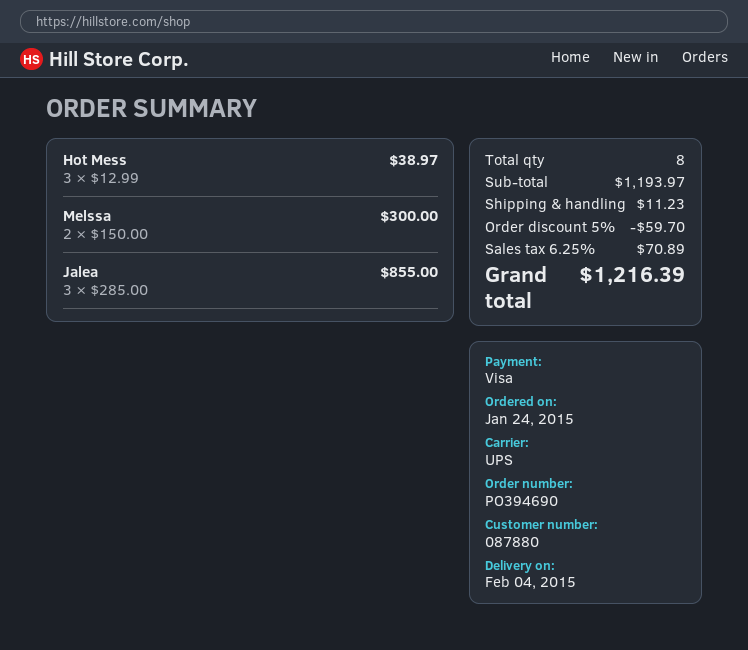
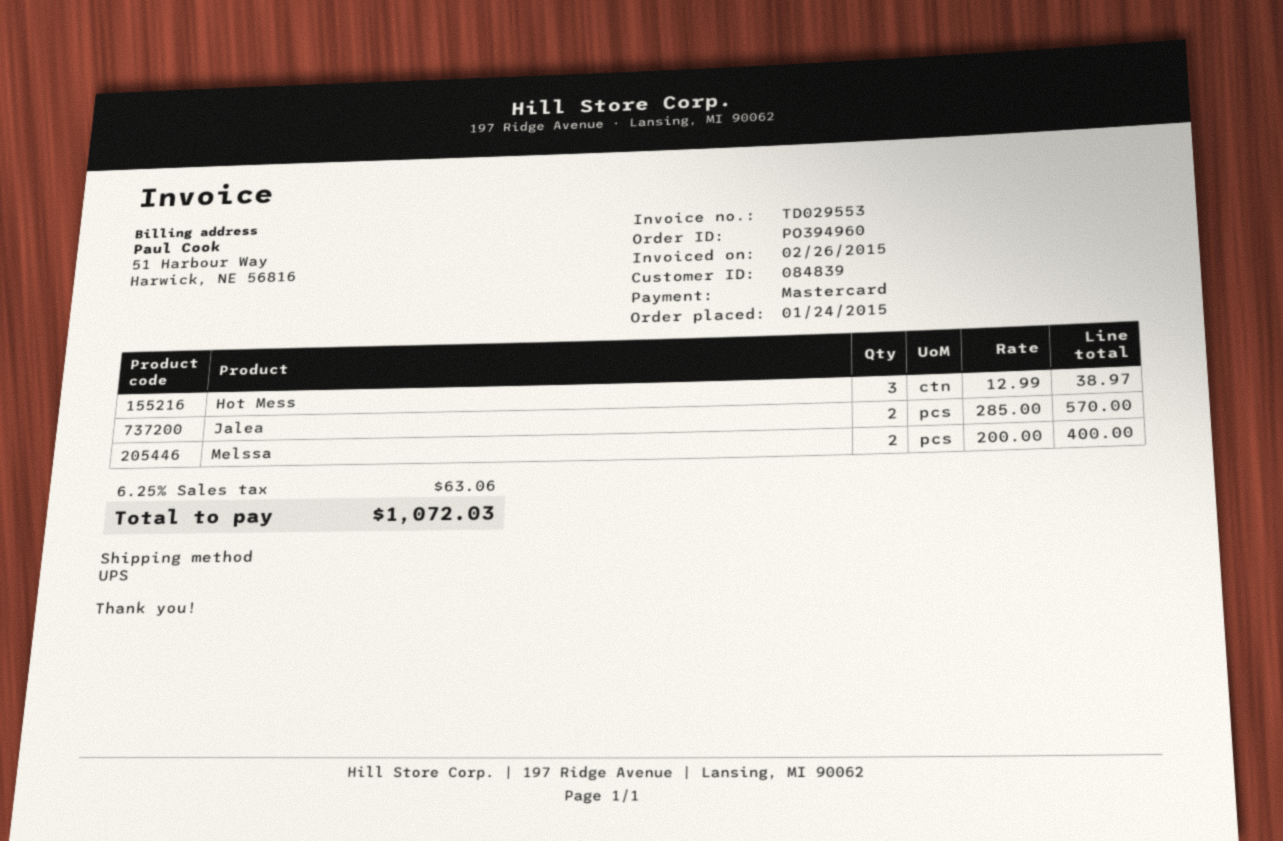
order number: PO394690 -> PO394960
customer number: 087880 -> 084839
payment method: Visa -> Mastercard
Melssa: 2 x 150.00 = 300.00 -> 2 x 200.00 = 400.00
Jalea: 3 x 285.00 = 855.00 -> 2 x 285.00 = 570.00
discount: 5% = 59.70 -> none
shipping: 11.23 -> none
tax: 6.25% = 70.89 -> 6.25% = 63.06
total: 1216.39 -> 1072.03

